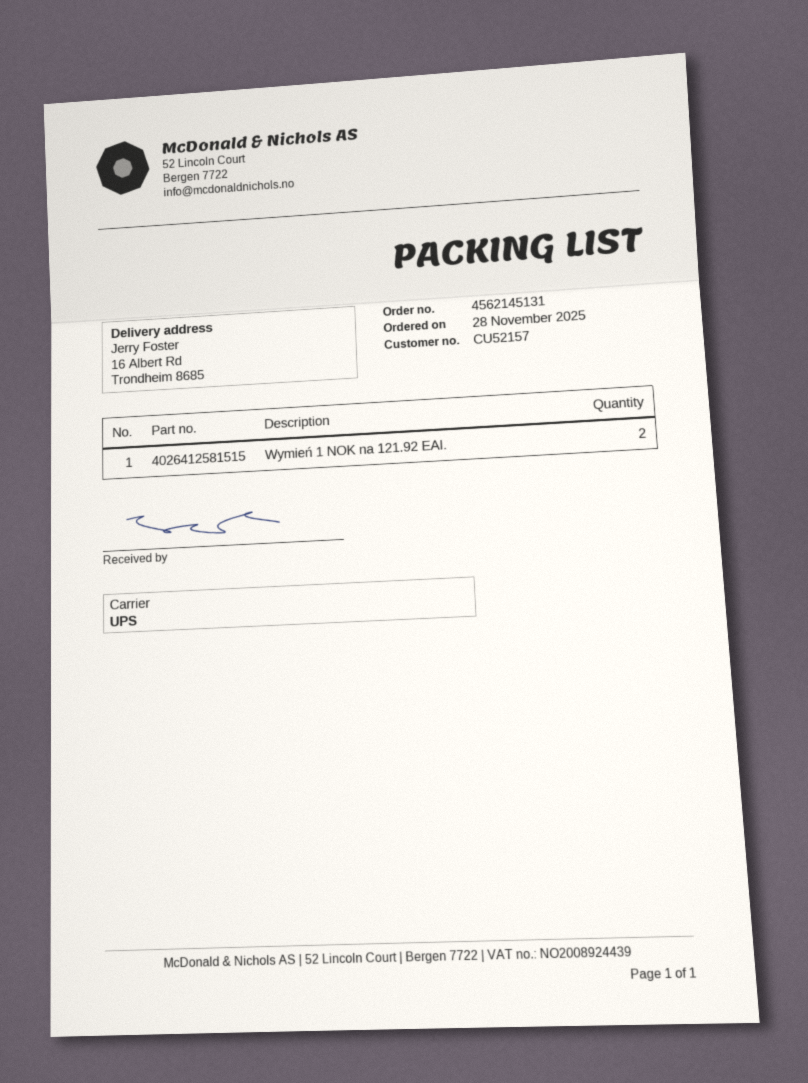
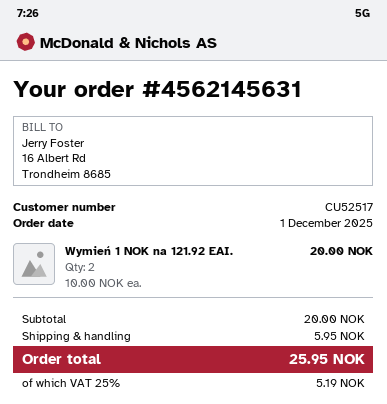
order number: 4562145131 -> 4562145631
order date: 2025-11-28 -> 2025-12-01
customer number: CU52157 -> CU52517

